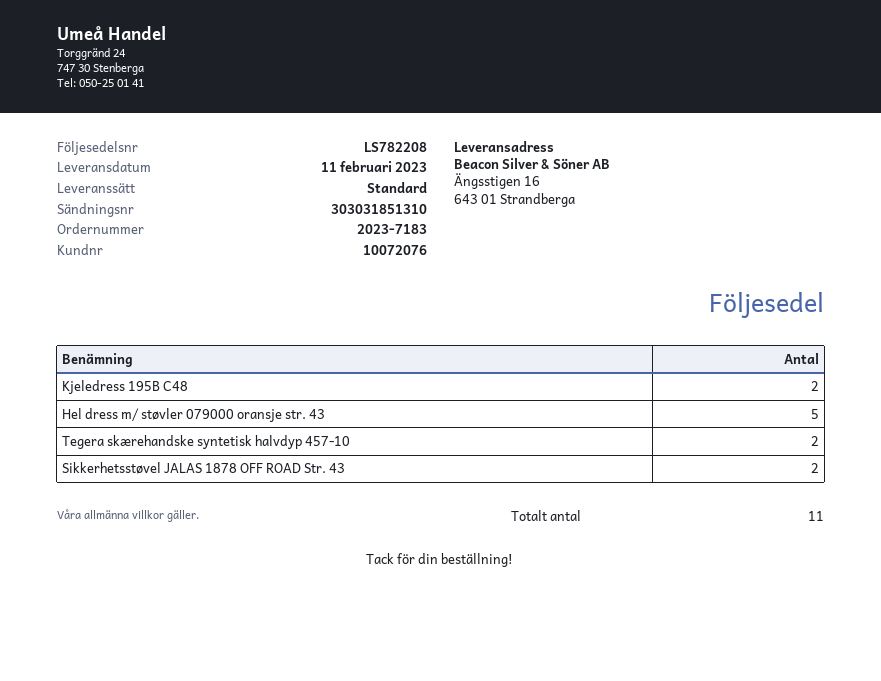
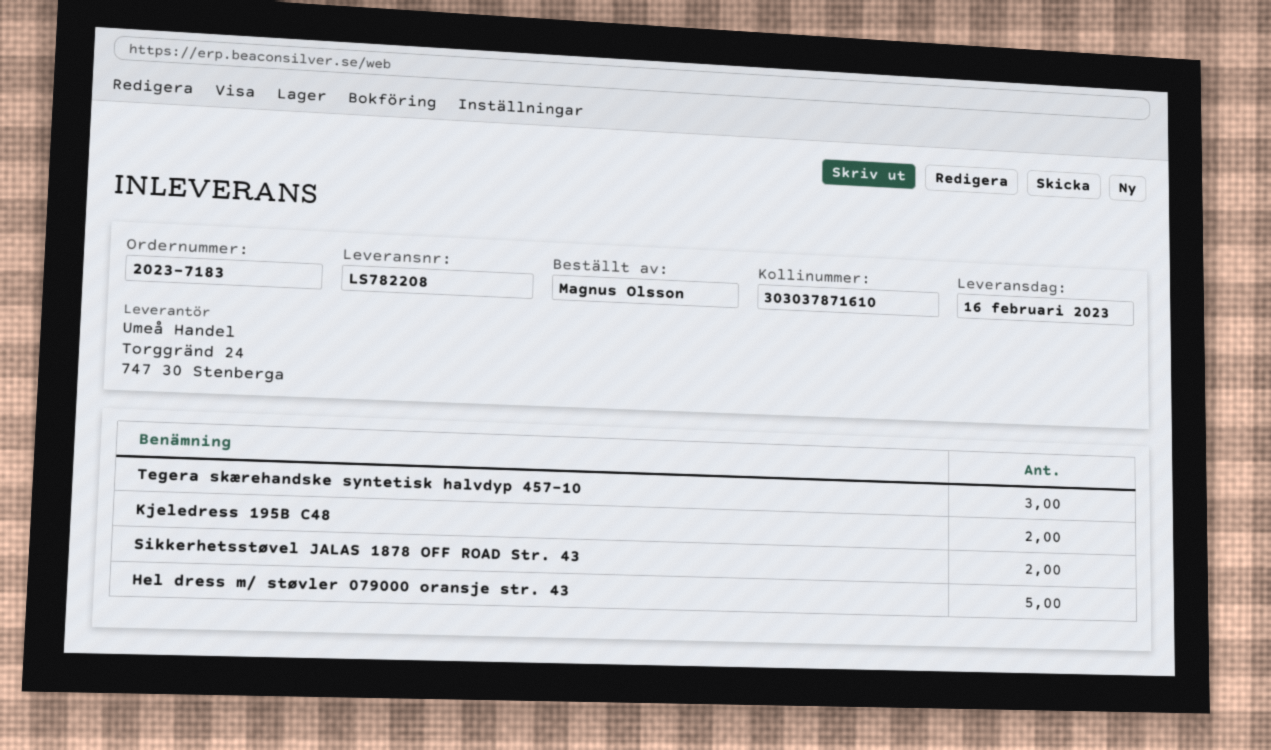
delivery date: 2023-02-11 -> 2023-02-16
tracking number: 303031851310 -> 303037871610
Tegera skærehandske syntetisk halvdyp 457-10: 2 -> 3

